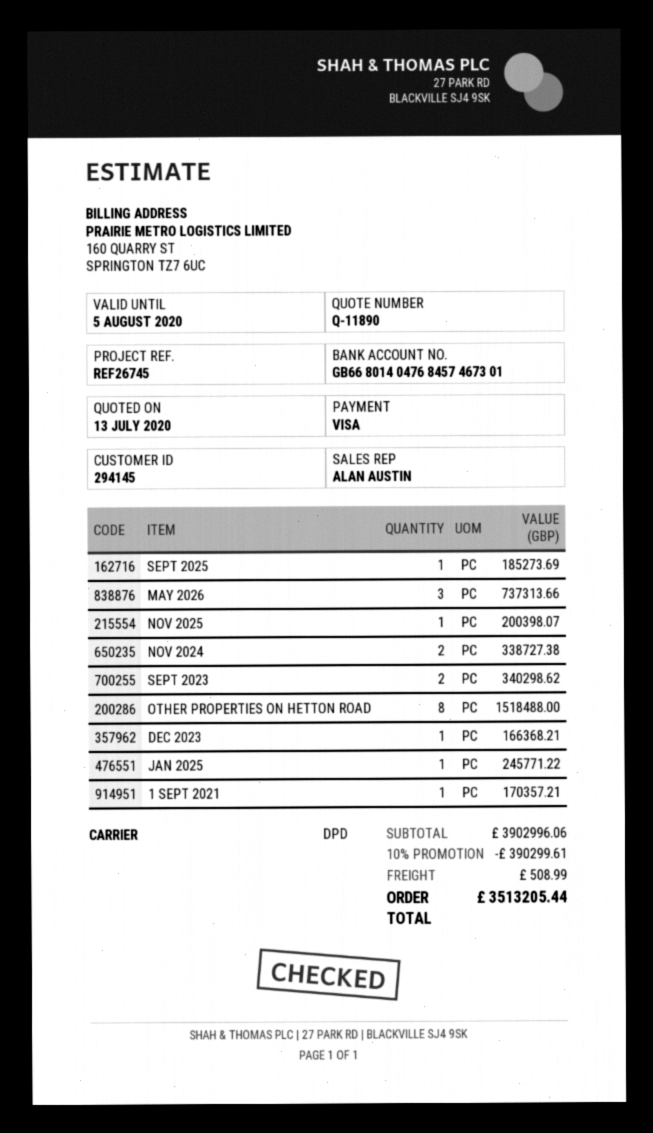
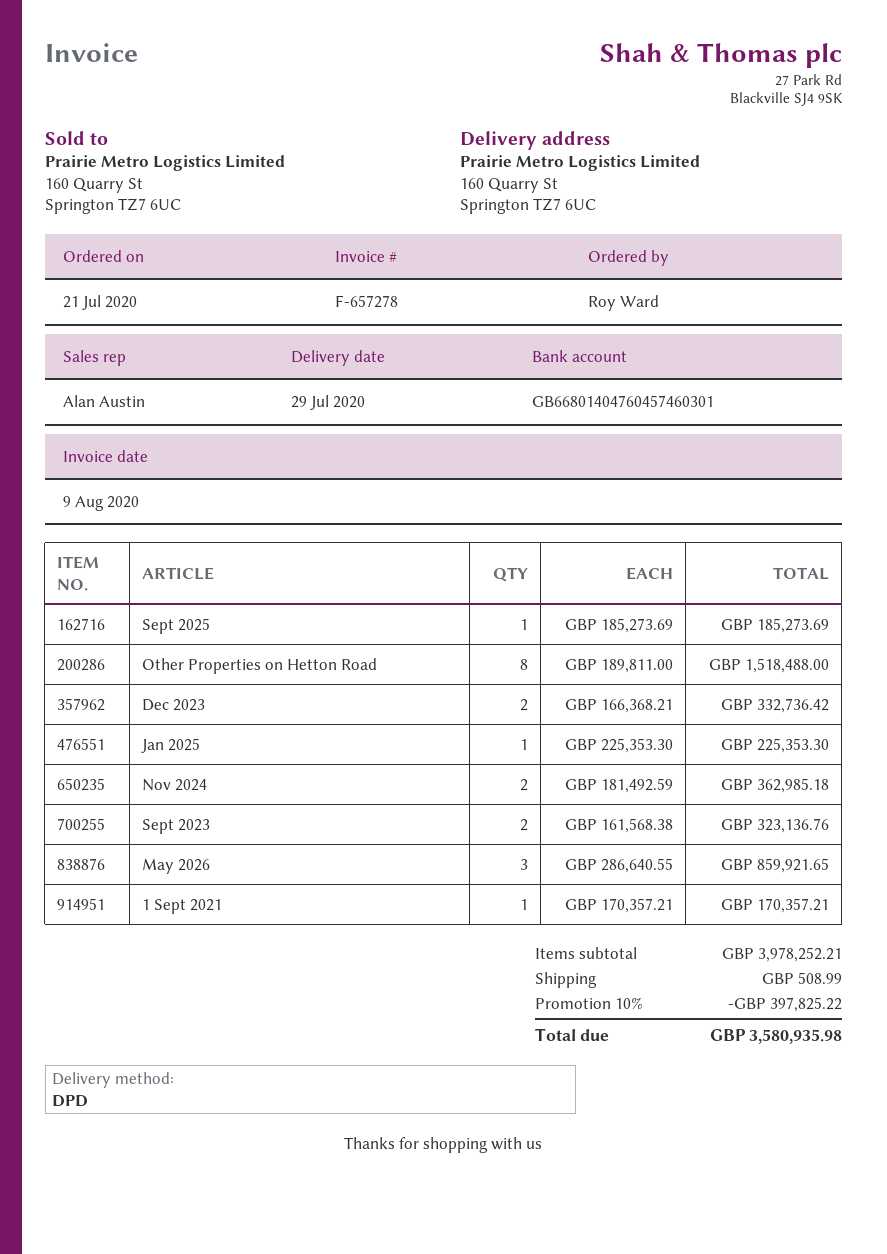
bank account: GB66801404768457467301 -> GB66801404760457460301
MAY 2026: 3 for 737313.66 -> 3 for 859921.65
NOV 2025: 1 for 200398.07 -> none
NOV 2024: 2 for 338727.38 -> 2 for 362985.18
SEPT 2023: 2 for 340298.62 -> 2 for 323136.76
DEC 2023: 1 for 166368.21 -> 2 for 332736.42
JAN 2025: 1 for 245771.22 -> 1 for 225353.30
subtotal: 3902996.06 -> 3978252.21
discount: 10% = 390299.61 -> 10% = 397825.22
total: 3513205.44 -> 3580935.98

